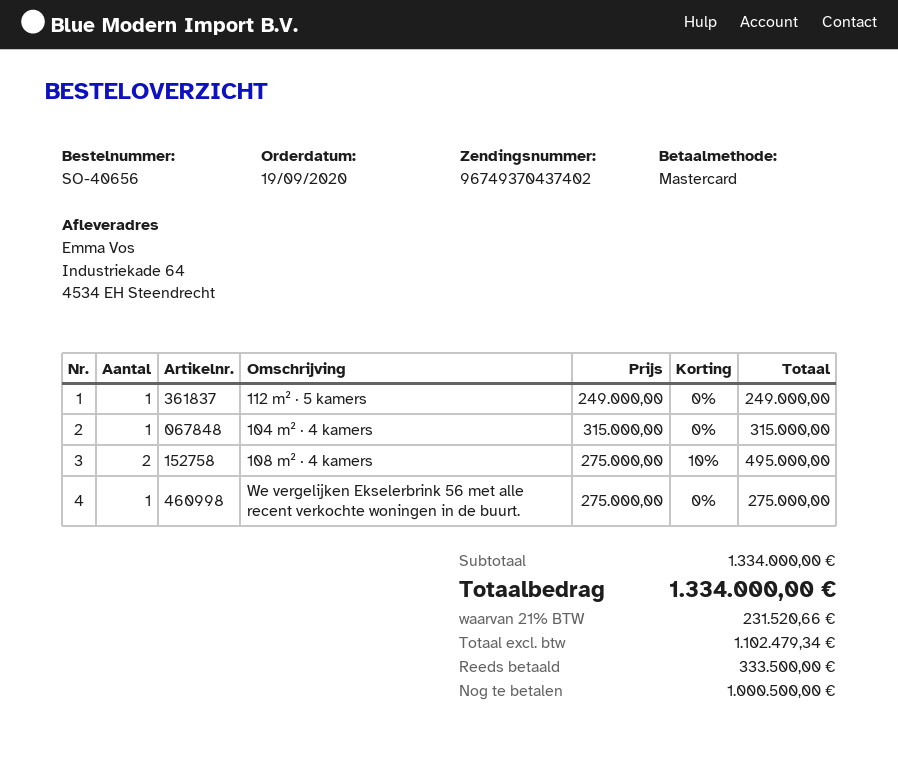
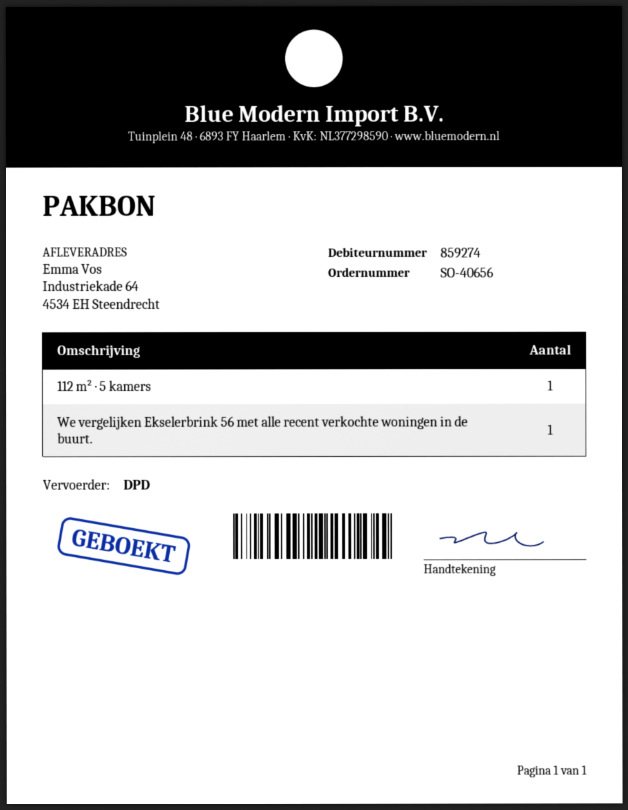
104 m² · 4 kamers: 1 -> none
108 m² · 4 kamers: 2 -> none

